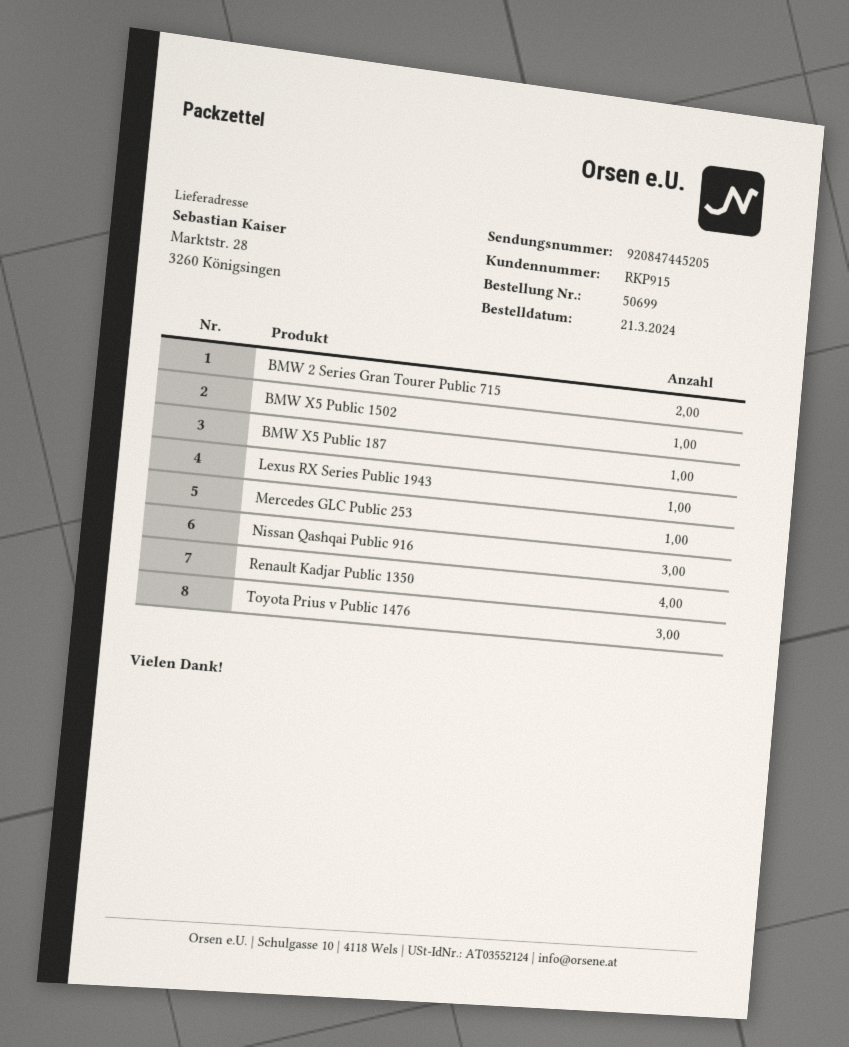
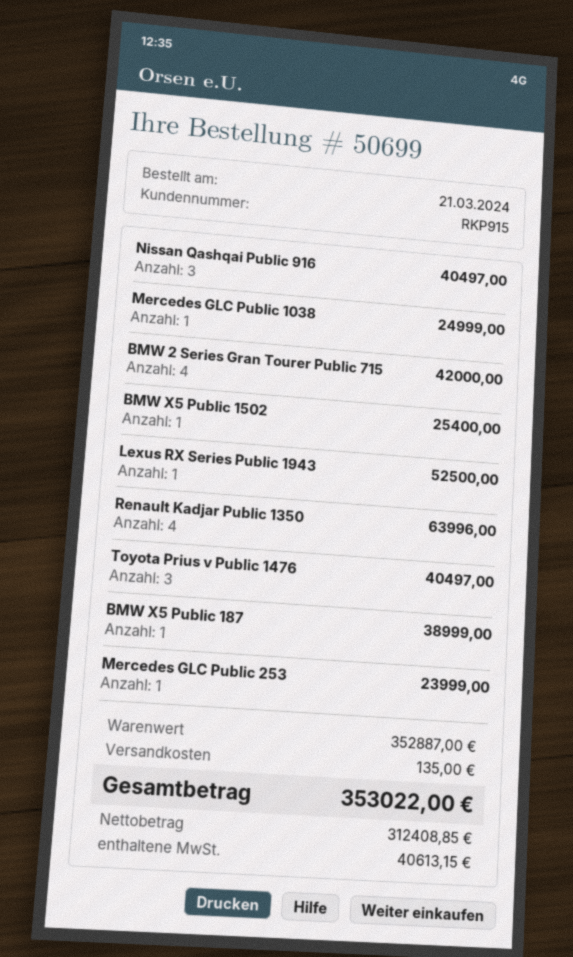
BMW 2 Series Gran Tourer Public 715: 2 -> 4
Mercedes GLC Public 1038: none -> 1

